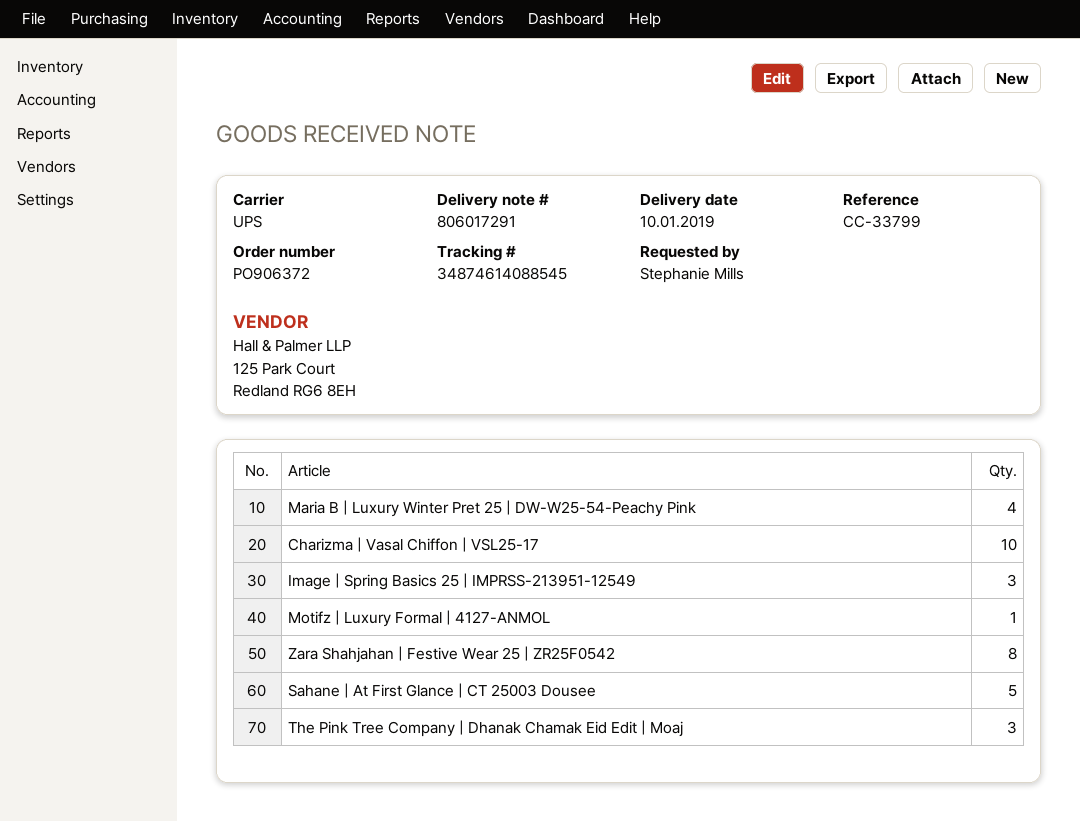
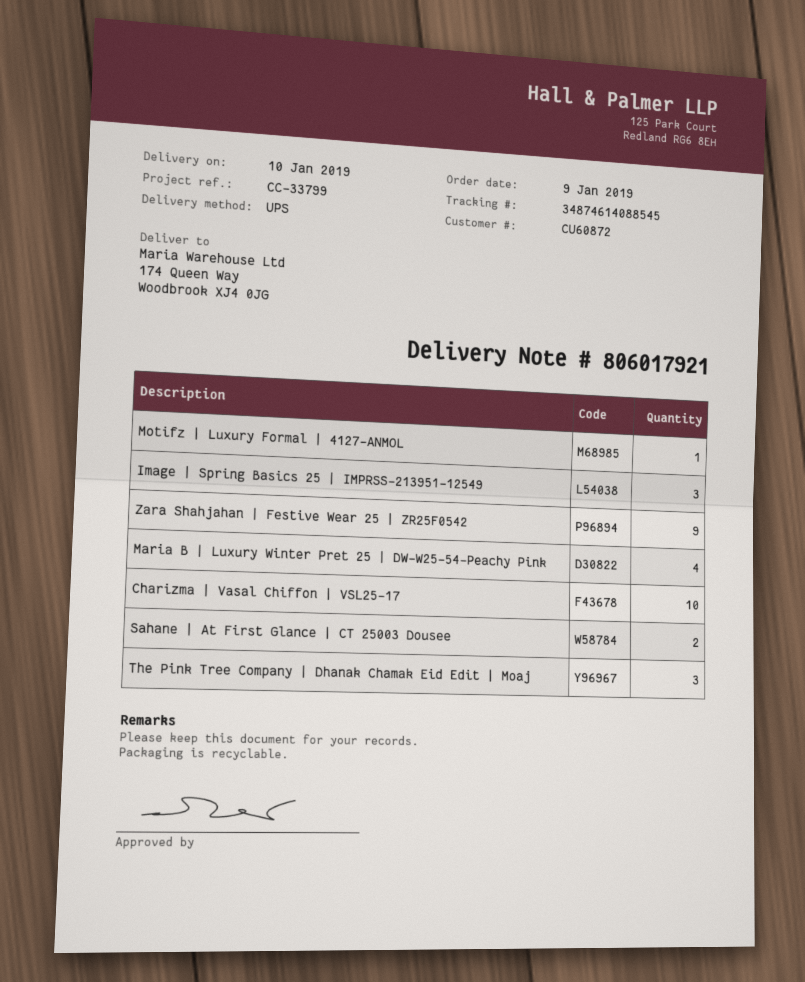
delivery note number: 806017291 -> 806017921
Zara Shahjahan | Festive Wear 25 | ZR25F0542: 8 -> 9
Sahane | At First Glance | CT 25003 Dousee: 5 -> 2

